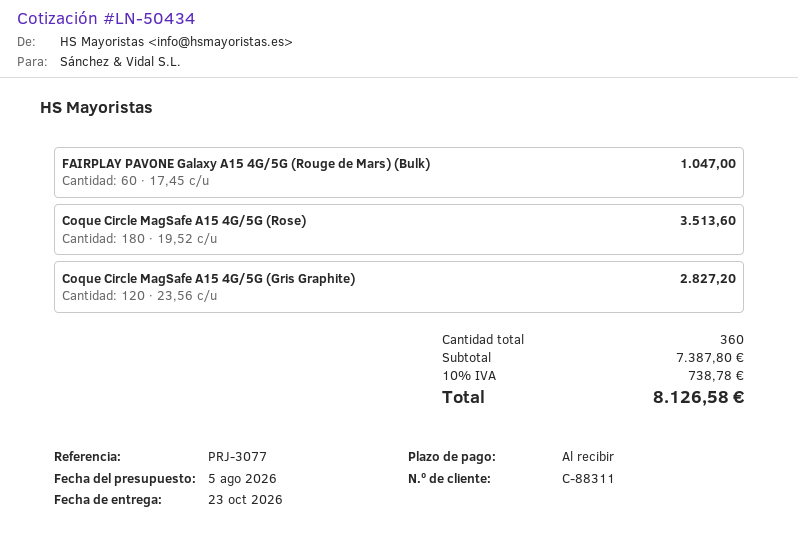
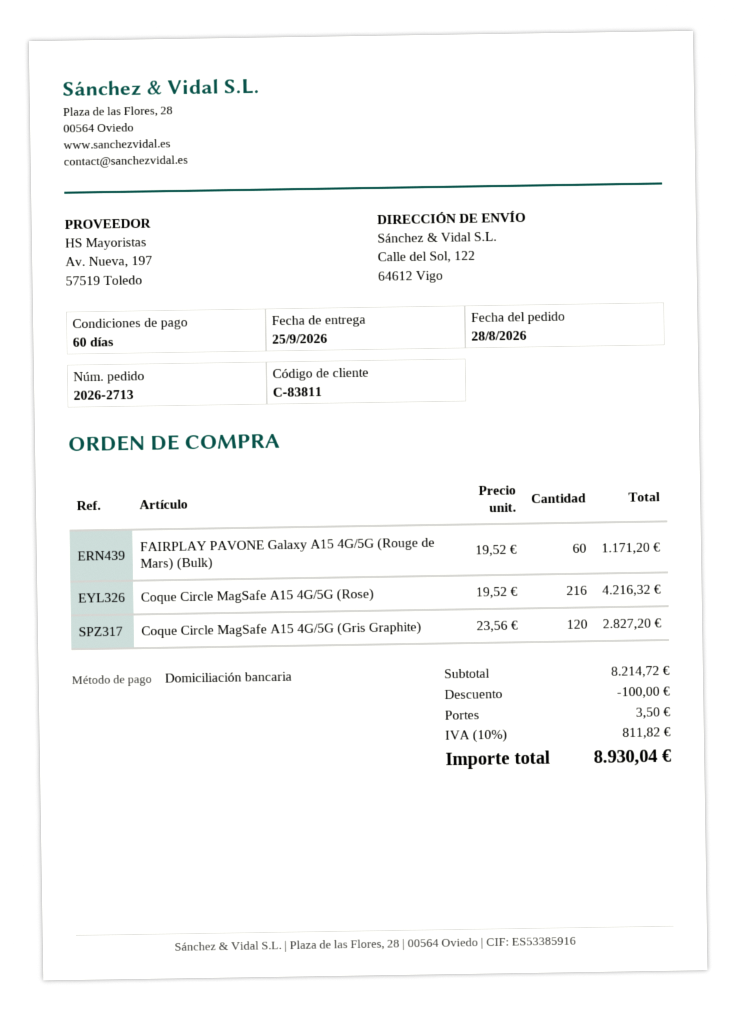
delivery date: 2026-10-23 -> 2026-09-25
payment terms: on receipt -> 60 days
customer number: C-88311 -> C-83811
FAIRPLAY PAVONE Galaxy A15 4G/5G (Rouge de Mars) (Bulk): 60 x 17.45 = 1047.00 -> 60 x 19.52 = 1171.20
Coque Circle MagSafe A15 4G/5G (Rose): 180 x 19.52 = 3513.60 -> 216 x 19.52 = 4216.32
subtotal: 7387.80 -> 8214.72
discount: none -> 100.00
shipping: none -> 3.50
tax: 10% = 738.78 -> 10% = 811.82
total: 8126.58 -> 8930.04

